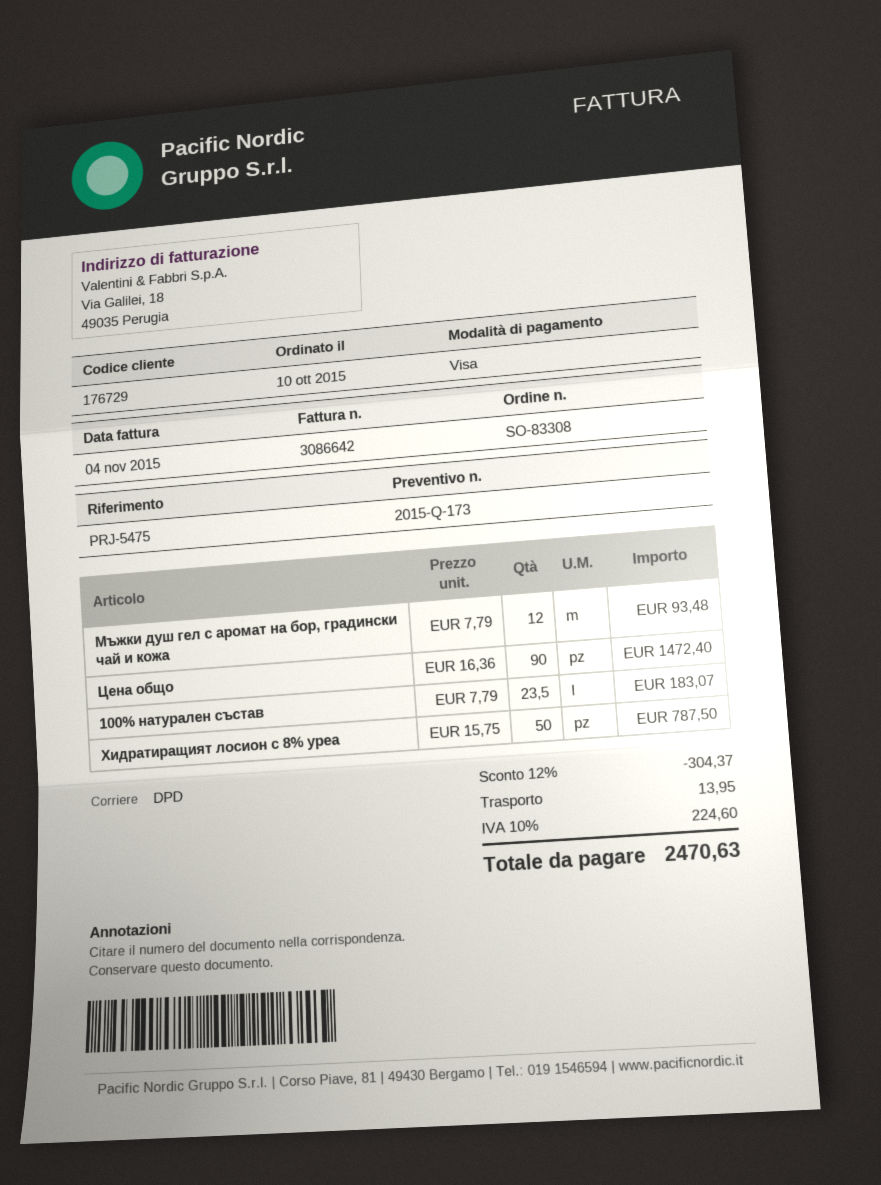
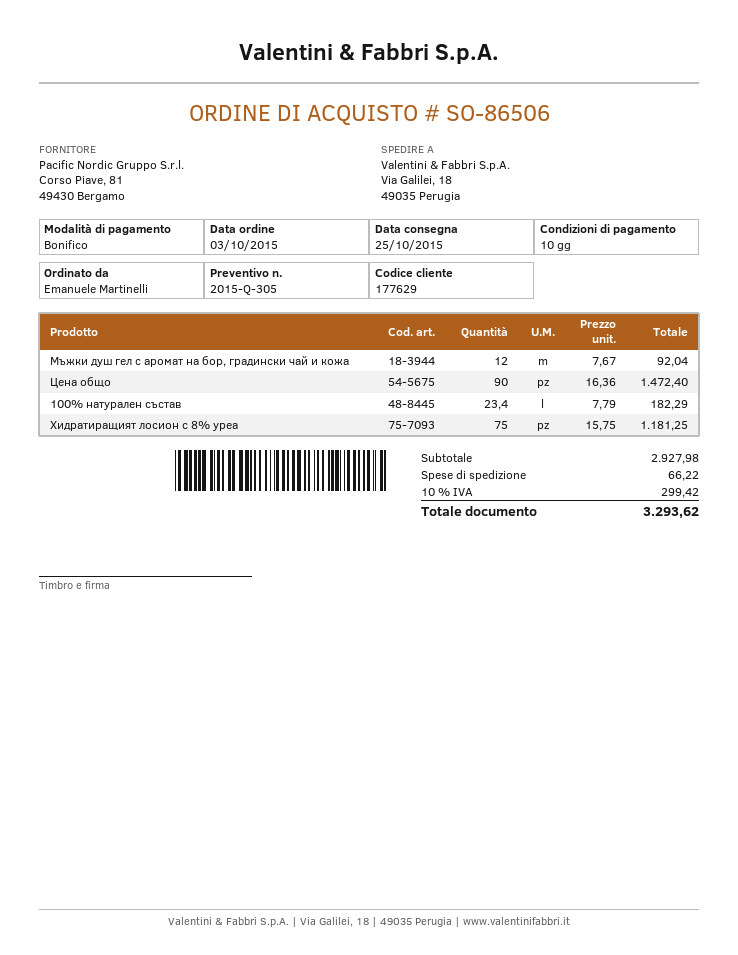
quote number: 2015-Q-173 -> 2015-Q-305
order number: SO-83308 -> SO-86506
order date: 2015-10-10 -> 2015-10-03
customer number: 176729 -> 177629
payment method: Visa -> bank transfer
Мъжки душ гел с аромат на бор, градински чай и кожа: 12 x 7.79 = 93.48 -> 12 x 7.67 = 92.04
100% натурален състав: 23.5 x 7.79 = 183.07 -> 23.4 x 7.79 = 182.29
Хидратиращият лосион с 8% уреа: 50 x 15.75 = 787.50 -> 75 x 15.75 = 1181.25
discount: 12% = 304.37 -> none
shipping: 13.95 -> 66.22
tax: 10% = 224.60 -> 10% = 299.42
total: 2470.63 -> 3293.62

